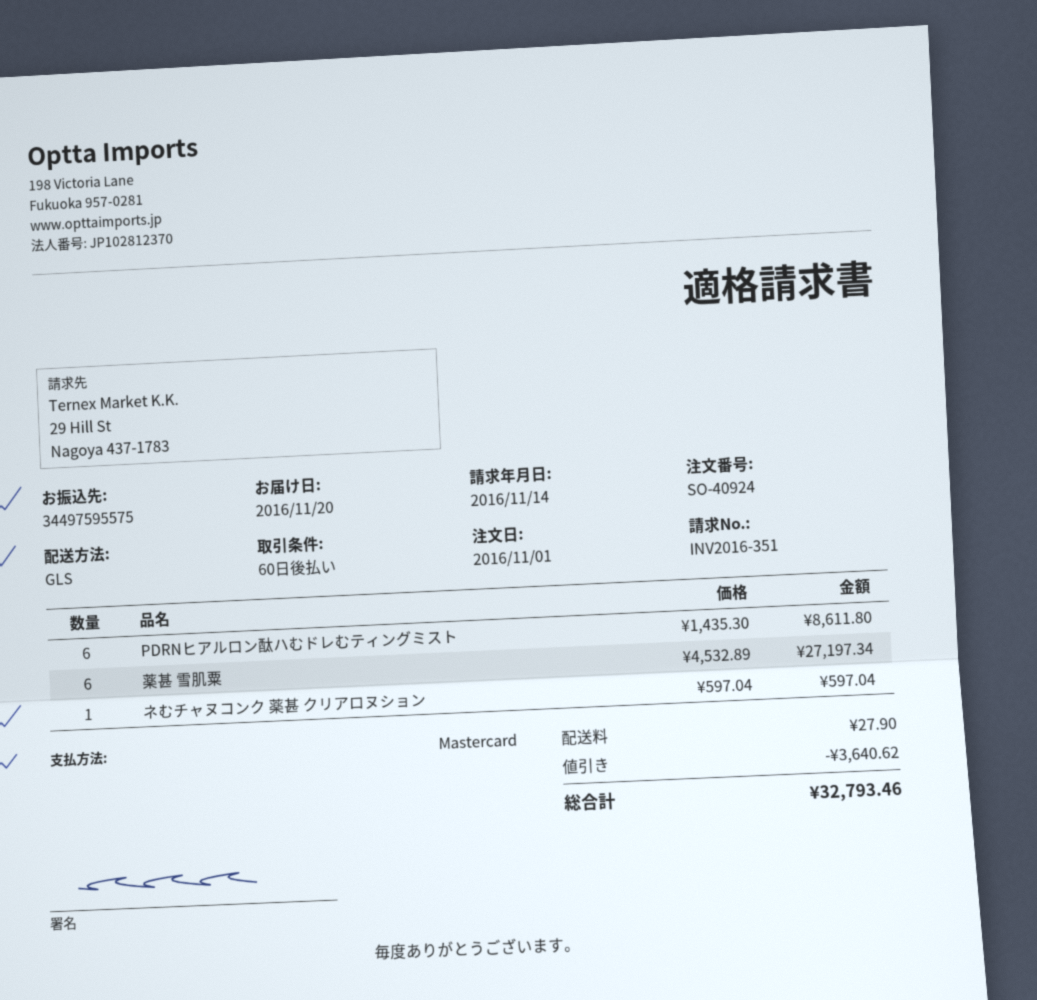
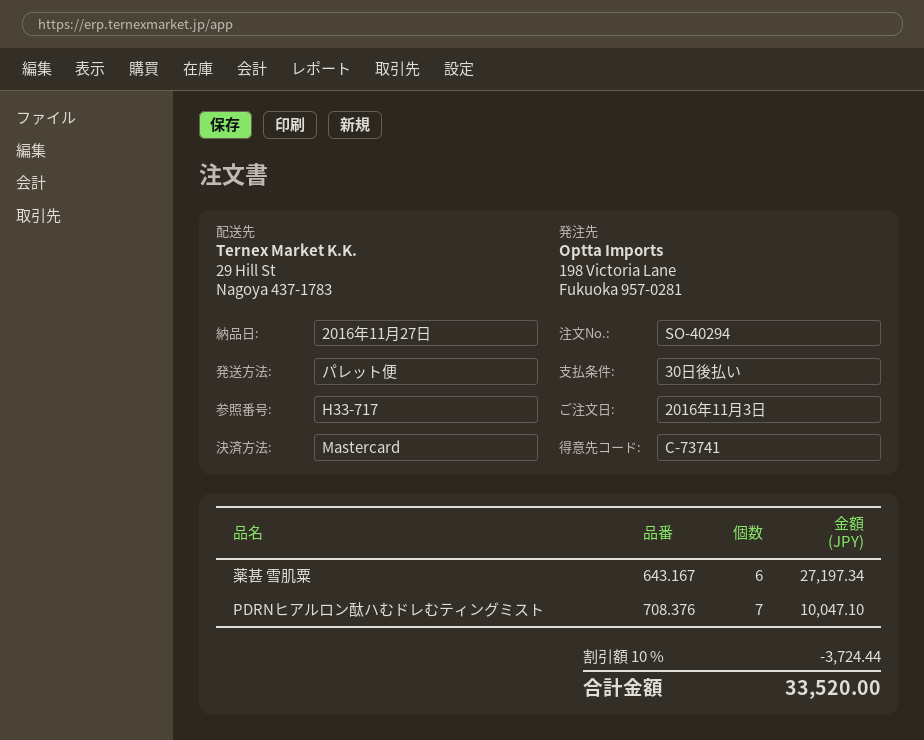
order number: SO-40924 -> SO-40294
order date: 2016-11-01 -> 2016-11-03
delivery date: 2016-11-20 -> 2016-11-27
payment terms: 60 days -> 30 days
shipping method: GLS -> pallet freight
PDRNヒアルロン酞ハむドレむティングミスト: 6 for 8611.80 -> 7 for 10047.10
ネむチャヌコンク 薬甚 クリアロヌション: 1 for 597.04 -> none
discount: 3640.62 -> 3724.44
shipping: 27.90 -> none
total: 32793.46 -> 33520.00

